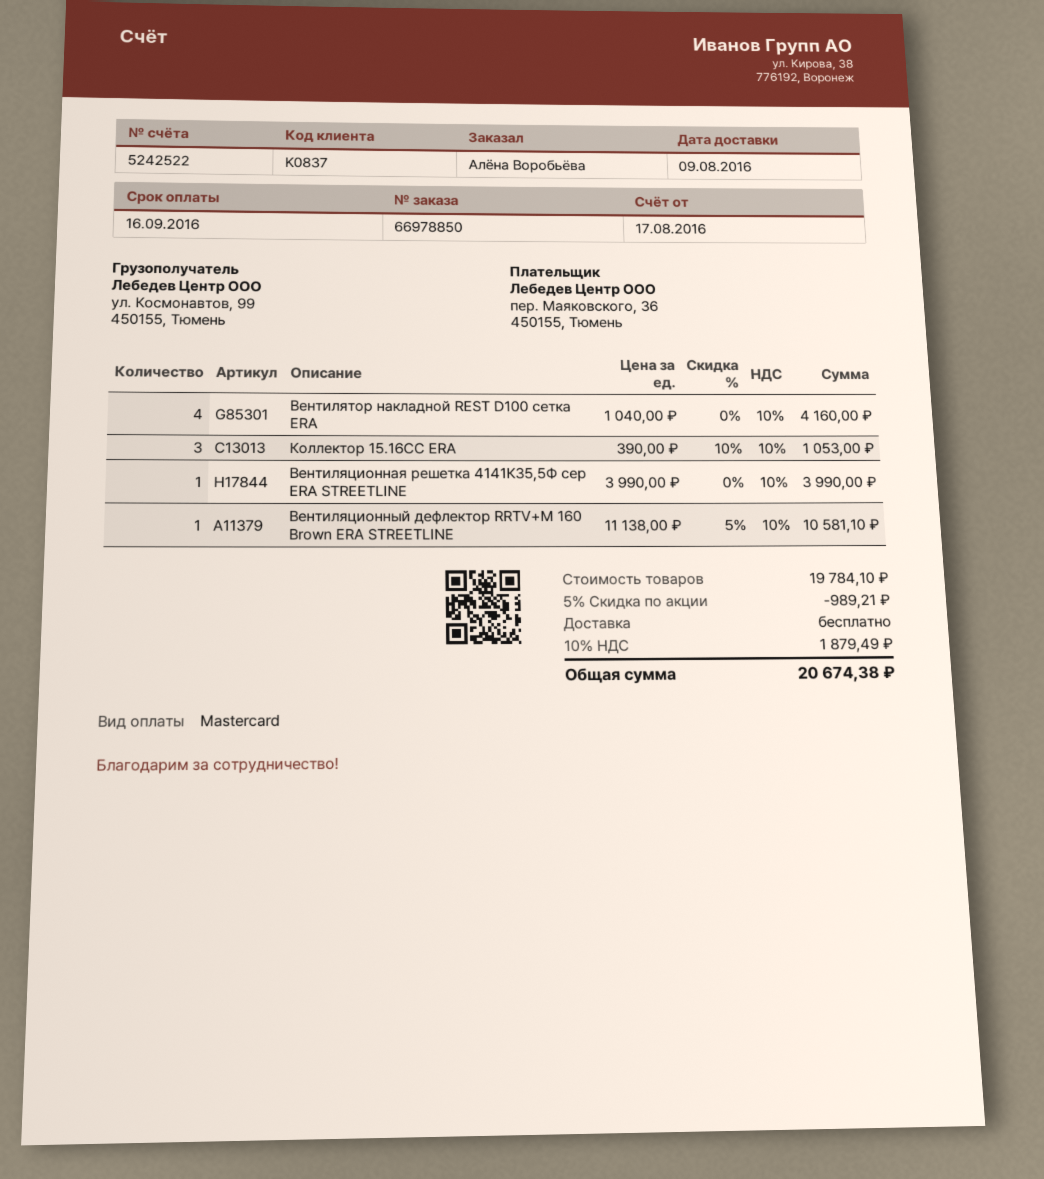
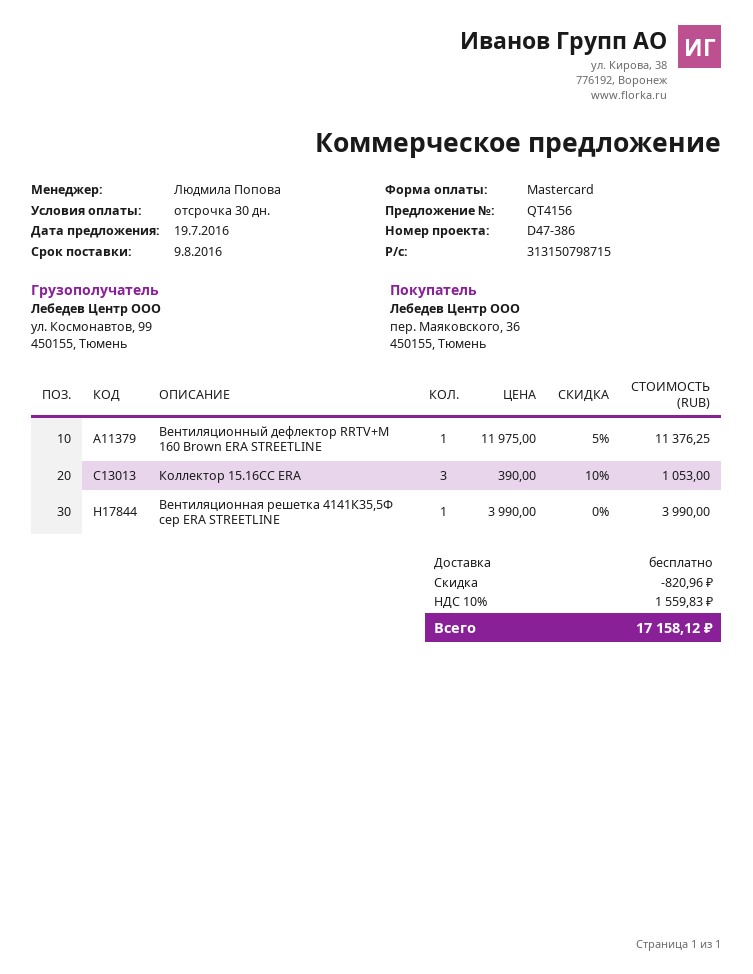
Вентилятор накладной REST D100 сетка ERA: 4 x 1040.00 = 4160.00 -> none
Вентиляционный дефлектор RRTV+M 160 Brown ERA STREETLINE: 1 x 11138.00 - 5% = 10581.10 -> 1 x 11975.00 - 5% = 11376.25
discount: 989.21 -> 820.96
tax: 10% = 1879.49 -> 10% = 1559.83
total: 20674.38 -> 17158.12

